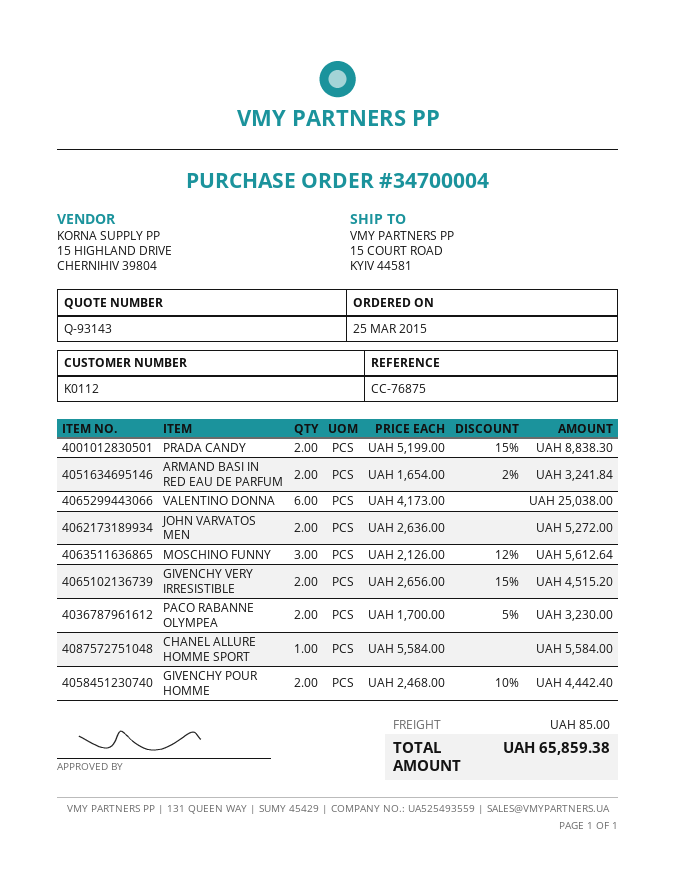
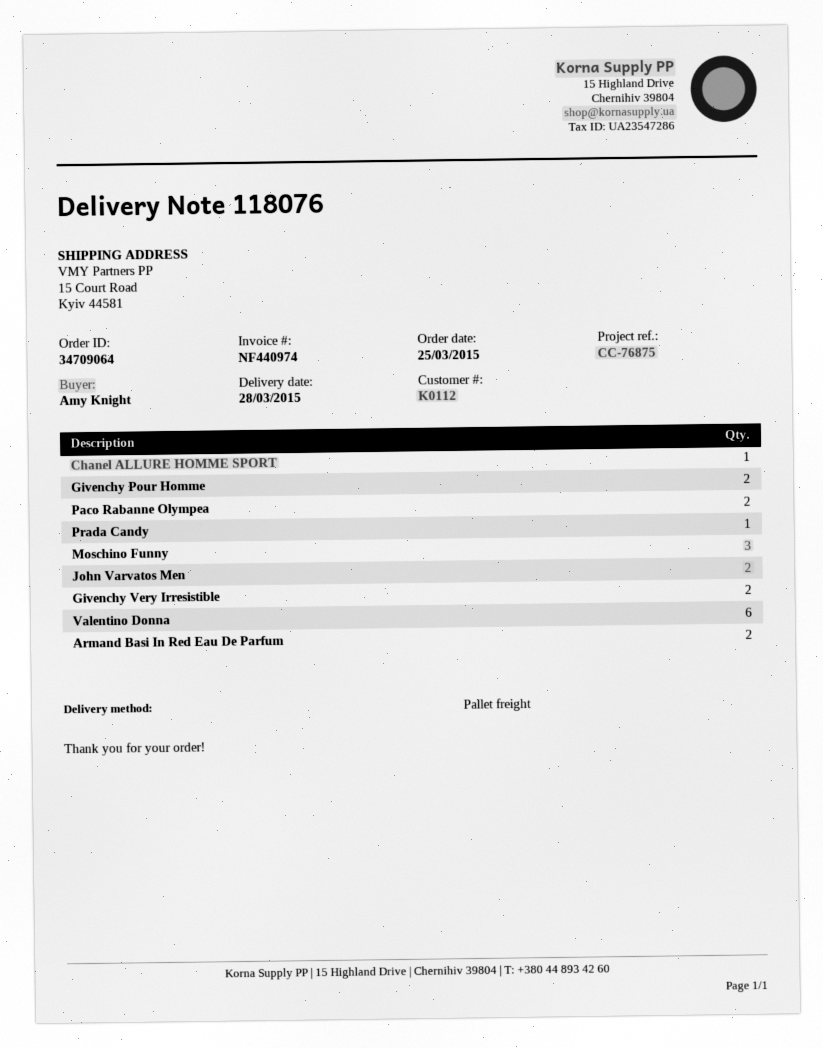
order number: 34700004 -> 34709064
PRADA CANDY: 2 -> 1

